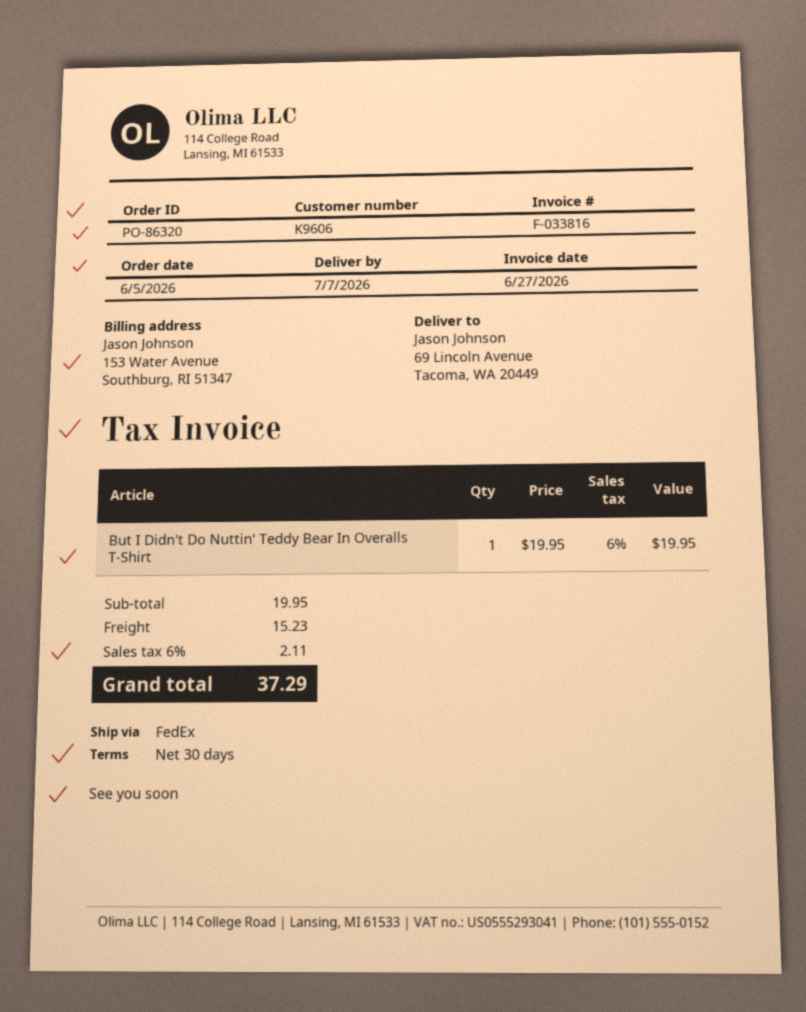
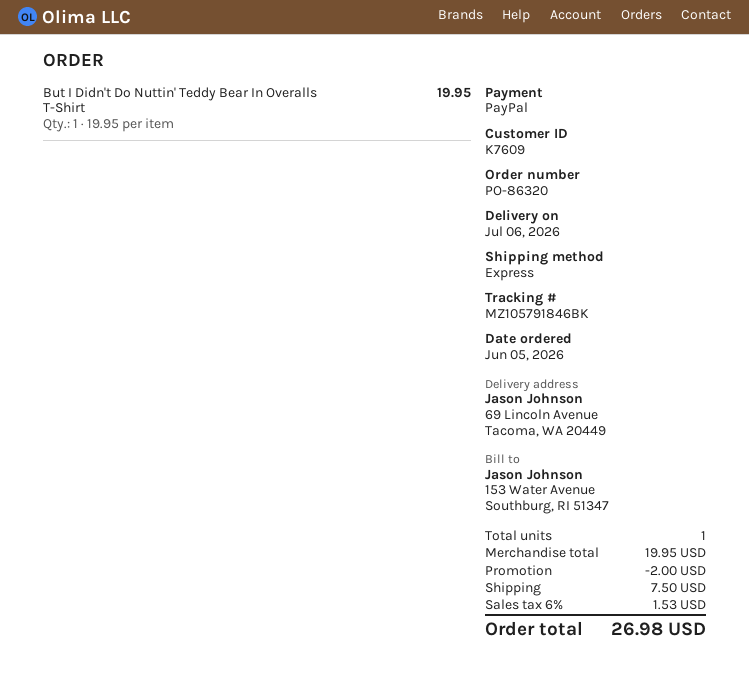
delivery date: 2026-07-07 -> 2026-07-06
customer number: K9606 -> K7609
shipping method: FedEx -> express
discount: none -> 2.00
shipping: 15.23 -> 7.50
tax: 6% = 2.11 -> 6% = 1.53
total: 37.29 -> 26.98

